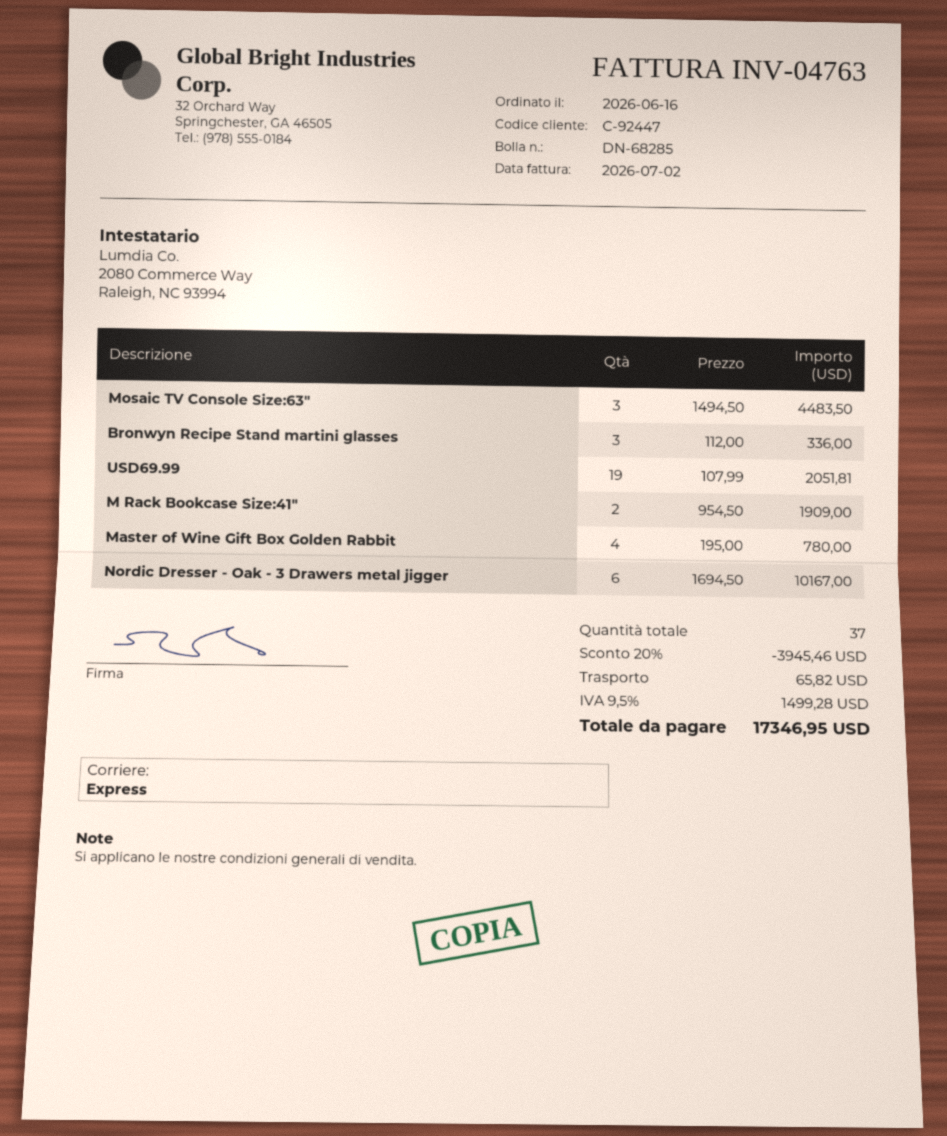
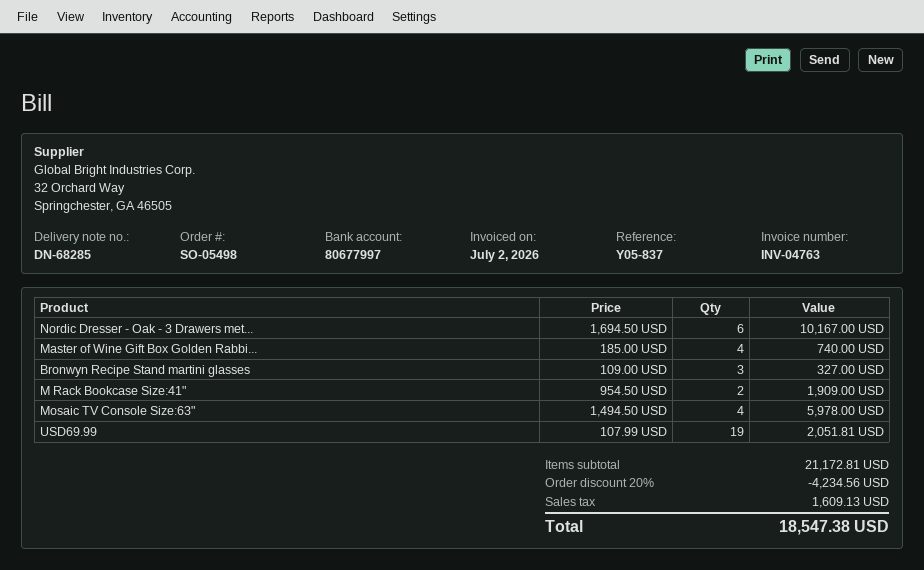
Mosaic TV Console Size:63": 3 x 1494.50 = 4483.50 -> 4 x 1494.50 = 5978.00
Bronwyn Recipe Stand martini glasses: 3 x 112.00 = 336.00 -> 3 x 109.00 = 327.00
Master of Wine Gift Box Golden Rabbit: 4 x 195.00 = 780.00 -> 4 x 185.00 = 740.00
discount: 20% = 3945.46 -> 20% = 4234.56
shipping: 65.82 -> none
tax: 1499.28 -> 1609.13
total: 17346.95 -> 18547.38

